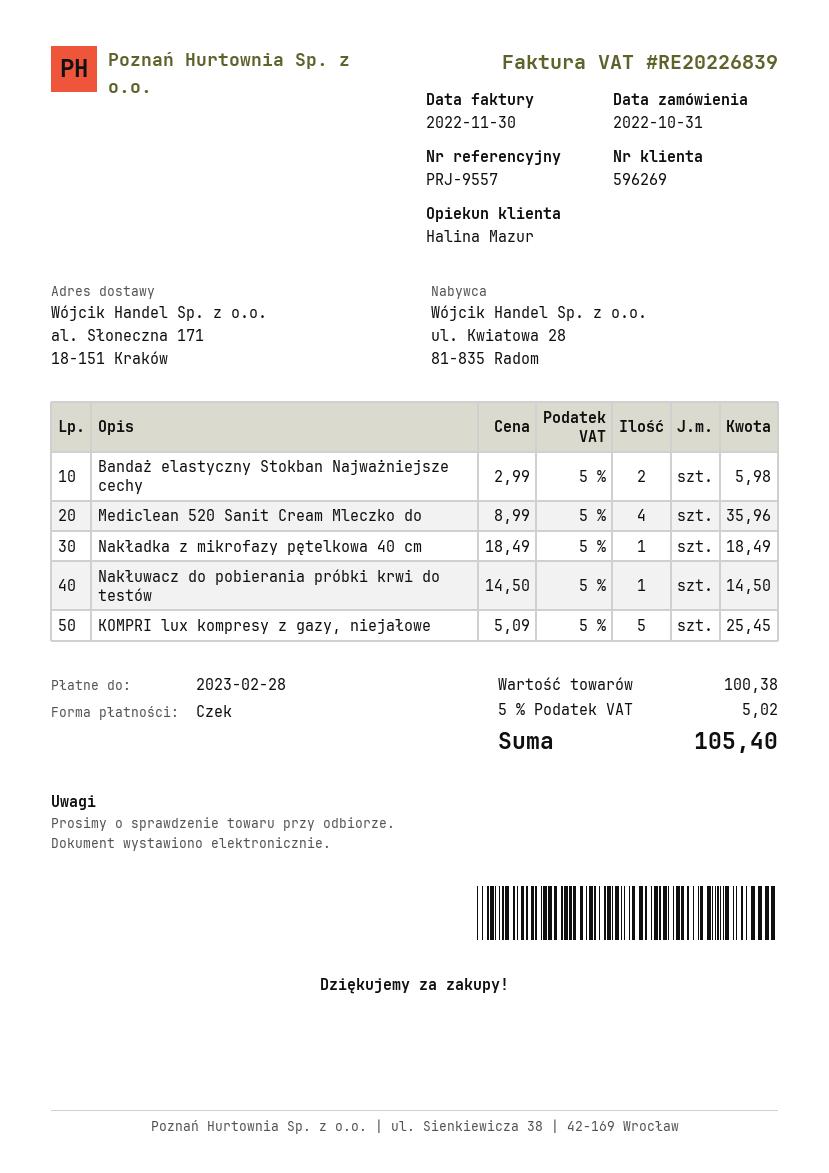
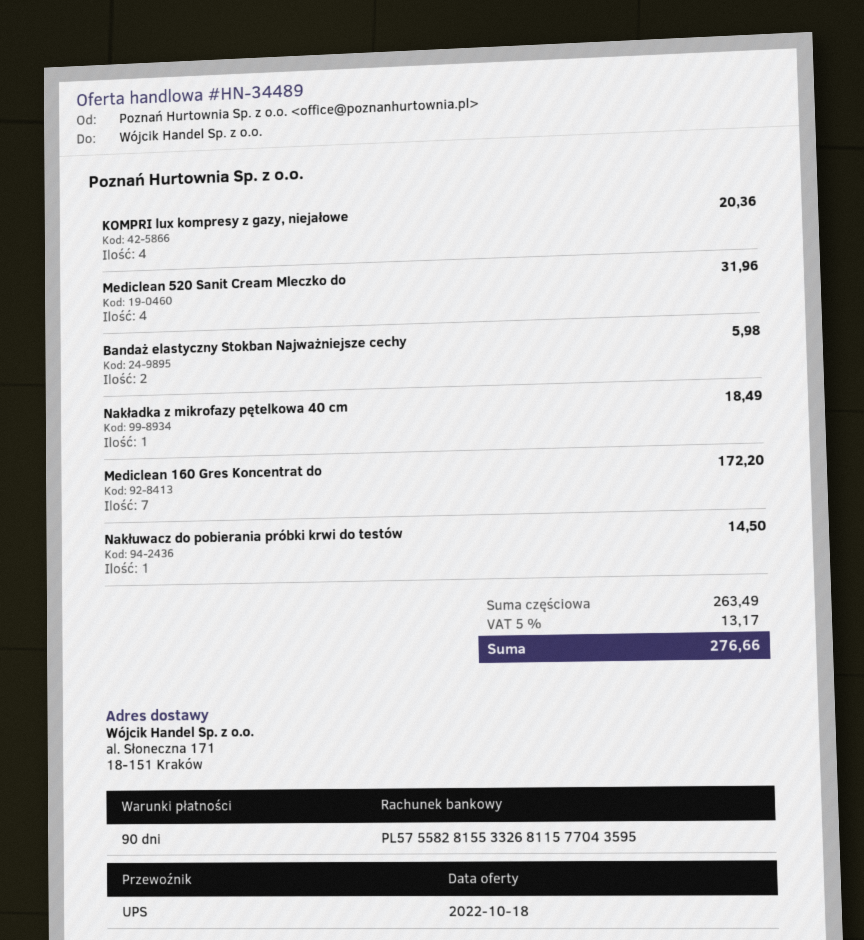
Mediclean 520 Sanit Cream Mleczko do: 4 for 35.96 -> 4 for 31.96
KOMPRI lux kompresy z gazy, niejałowe: 5 for 25.45 -> 4 for 20.36
Mediclean 160 Gres Koncentrat do: none -> 7 for 172.20
subtotal: 100.38 -> 263.49
tax: 5% = 5.02 -> 5% = 13.17
total: 105.40 -> 276.66

